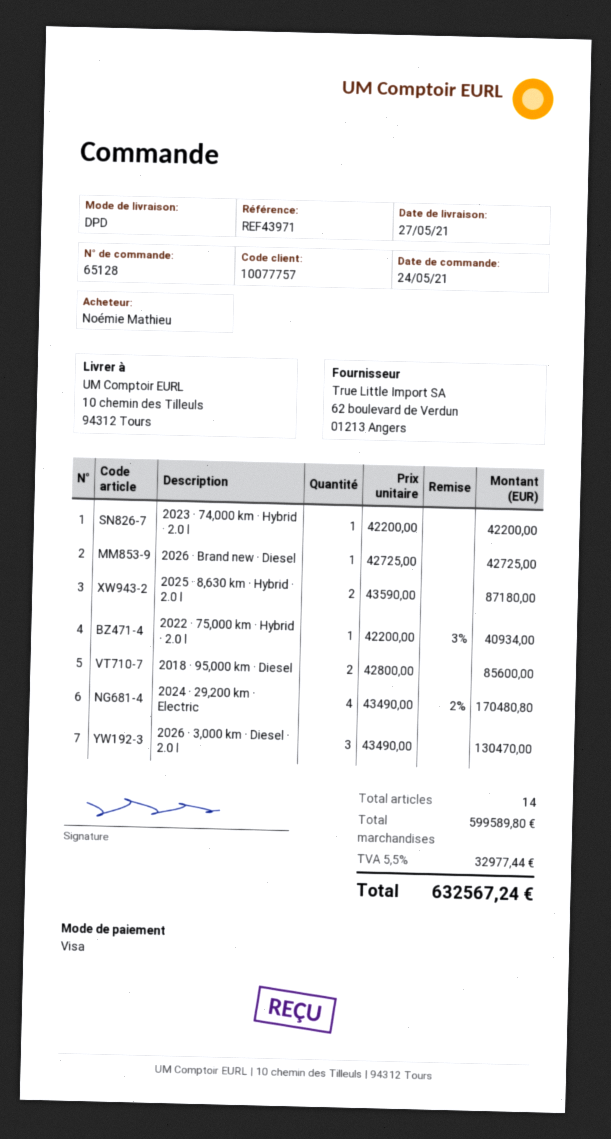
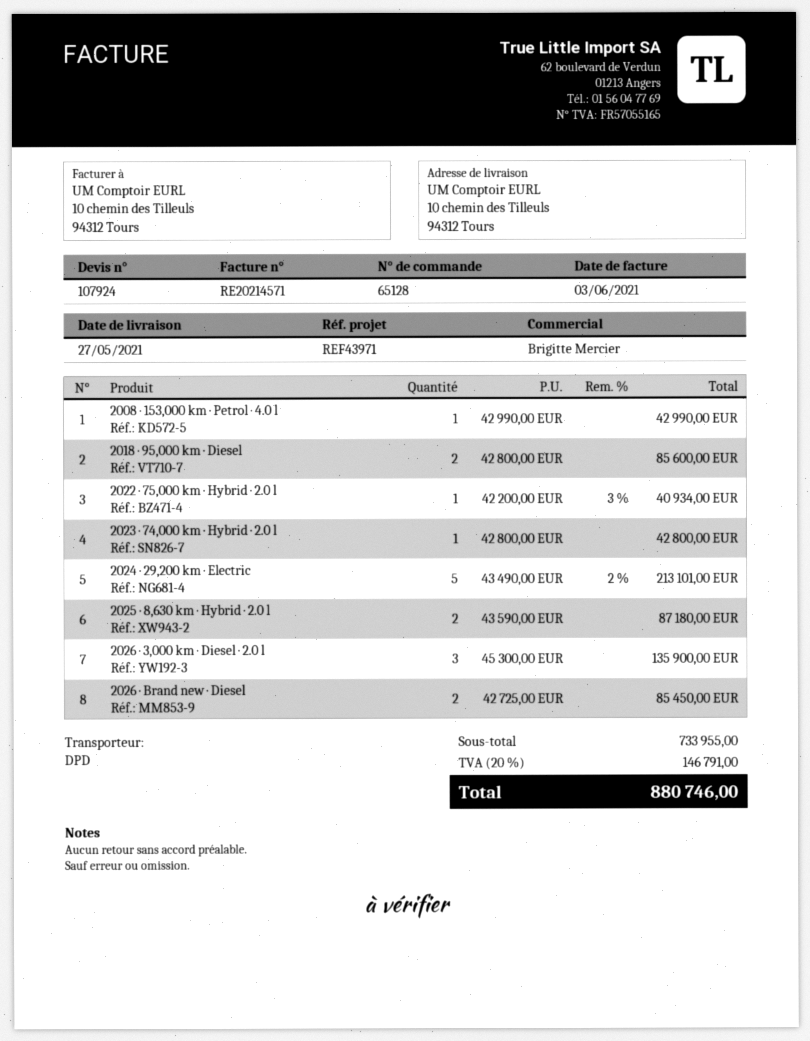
2023 · 74,000 km · Hybrid · 2.0 l: 1 x 42200.00 = 42200.00 -> 1 x 42800.00 = 42800.00
2026 · Brand new · Diesel: 1 x 42725.00 = 42725.00 -> 2 x 42725.00 = 85450.00
2024 · 29,200 km · Electric: 4 x 43490.00 - 2% = 170480.80 -> 5 x 43490.00 - 2% = 213101.00
2026 · 3,000 km · Diesel · 2.0 l: 3 x 43490.00 = 130470.00 -> 3 x 45300.00 = 135900.00
2008 · 153,000 km · Petrol · 4.0 l: none -> 1 x 42990.00 = 42990.00
subtotal: 599589.80 -> 733955.00
tax: 5.5% = 32977.44 -> 20% = 146791.00
total: 632567.24 -> 880746.00

